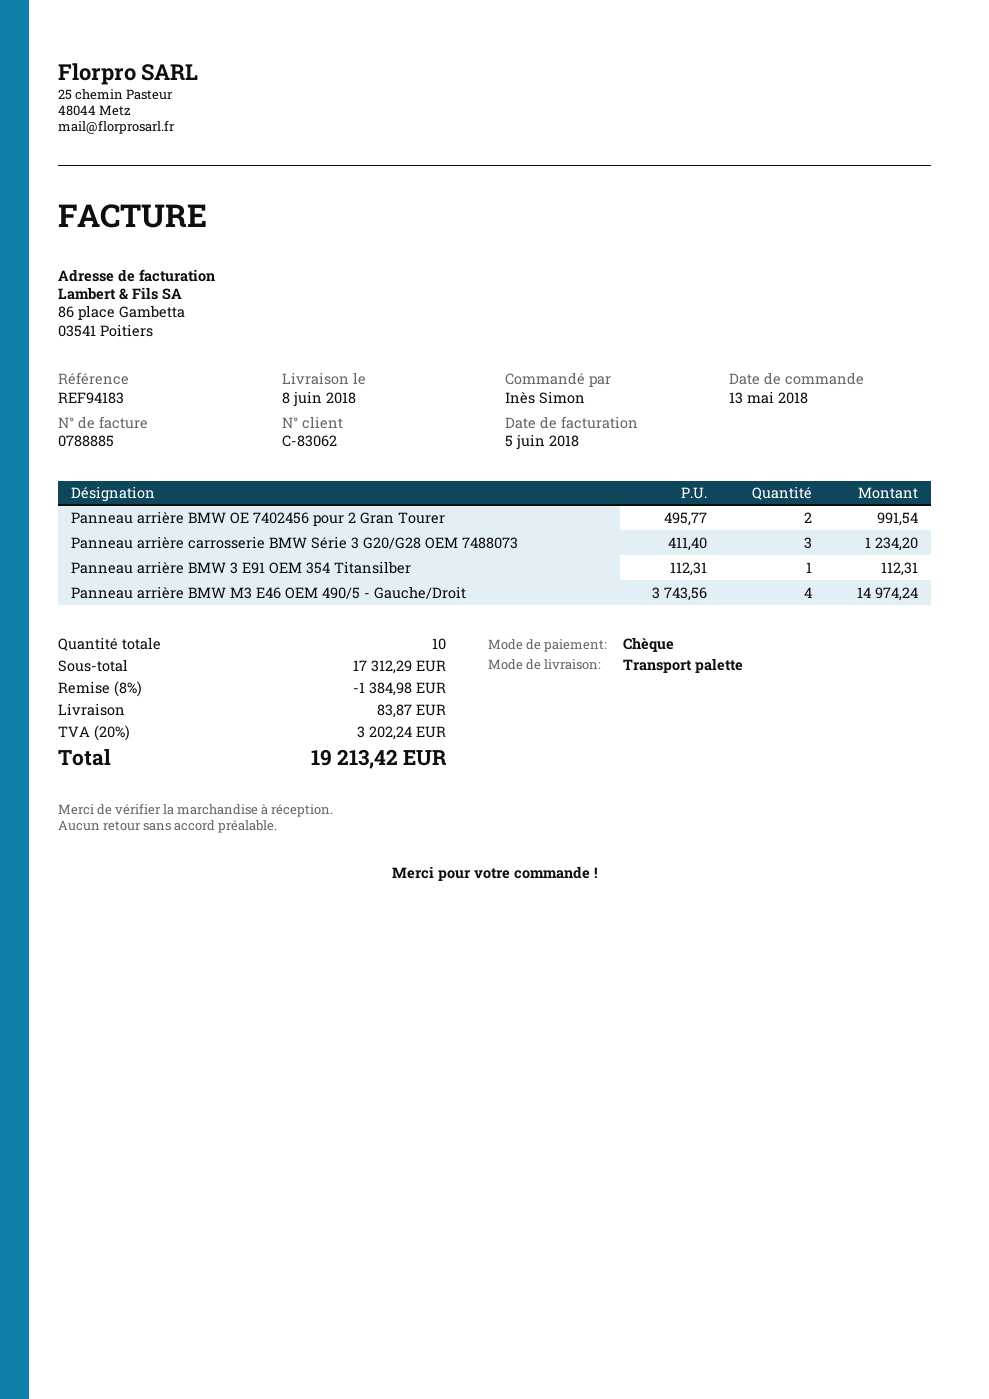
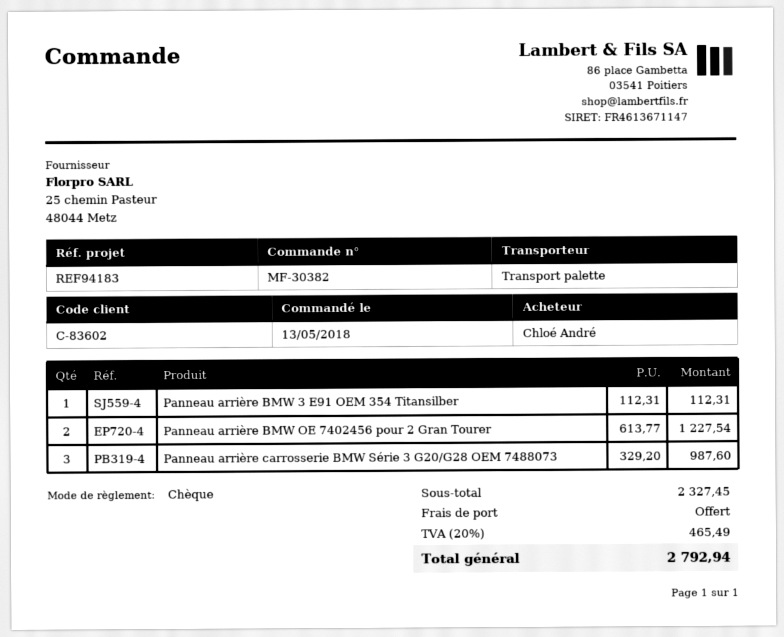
customer number: C-83062 -> C-83602
ordered by: Inès Simon -> Chloé André
Panneau arrière BMW OE 7402456 pour 2 Gran Tourer: 2 x 495.77 = 991.54 -> 2 x 613.77 = 1227.54
Panneau arrière carrosserie BMW Série 3 G20/G28 OEM 7488073: 3 x 411.40 = 1234.20 -> 3 x 329.20 = 987.60
Panneau arrière BMW M3 E46 OEM 490/5 - Gauche/Droit: 4 x 3743.56 = 14974.24 -> none
subtotal: 17312.29 -> 2327.45
discount: 8% = 1384.98 -> none
shipping: 83.87 -> 0.00
tax: 20% = 3202.24 -> 20% = 465.49
total: 19213.42 -> 2792.94

